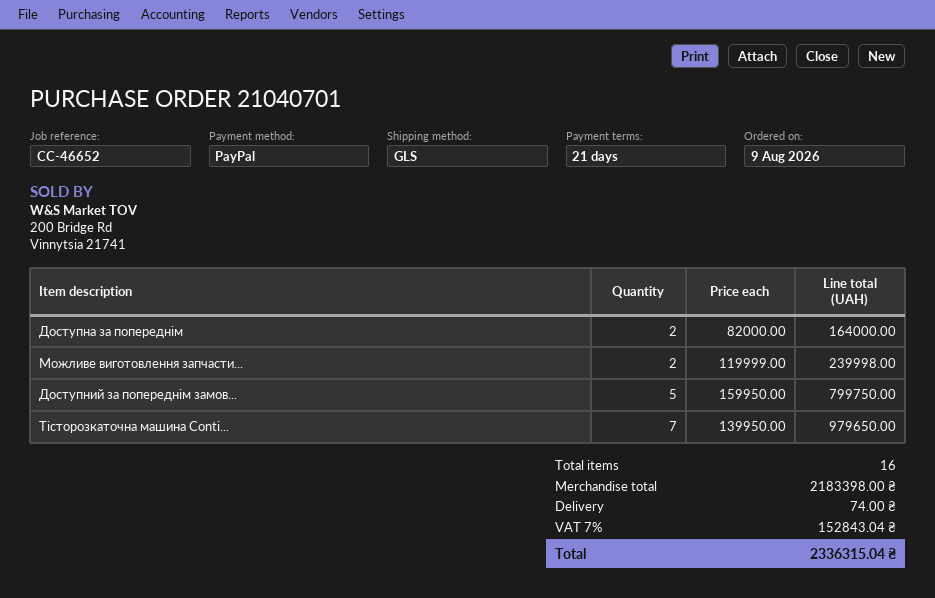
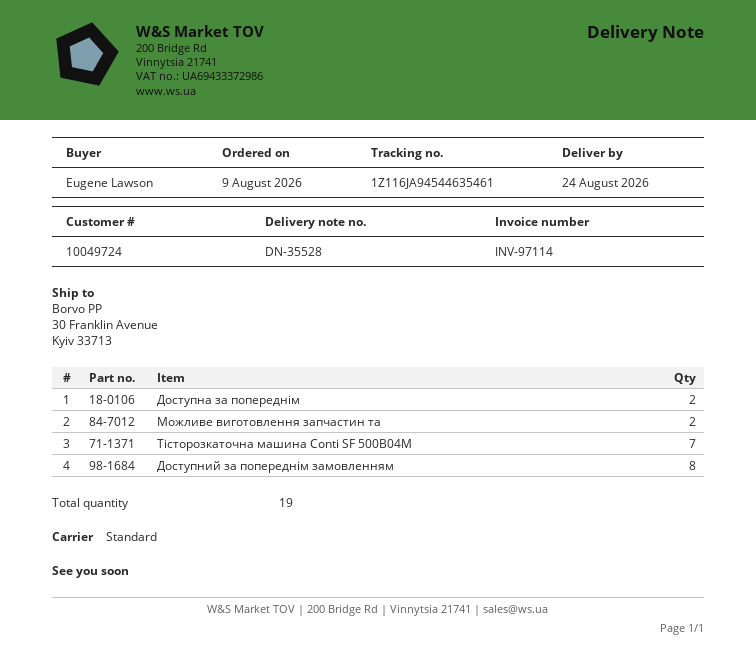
shipping method: GLS -> standard
Доступний за попереднім замов...: 5 -> 8
total quantity: 16 -> 19

